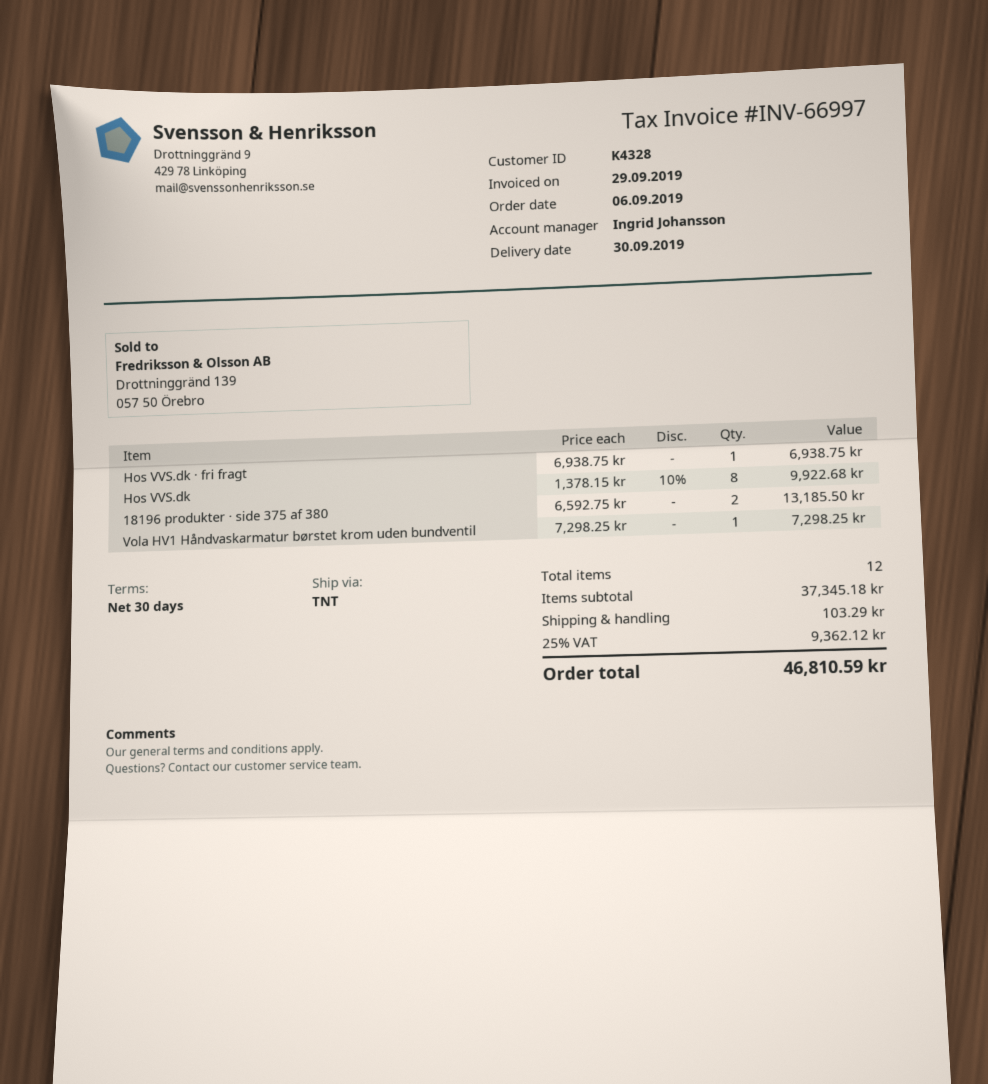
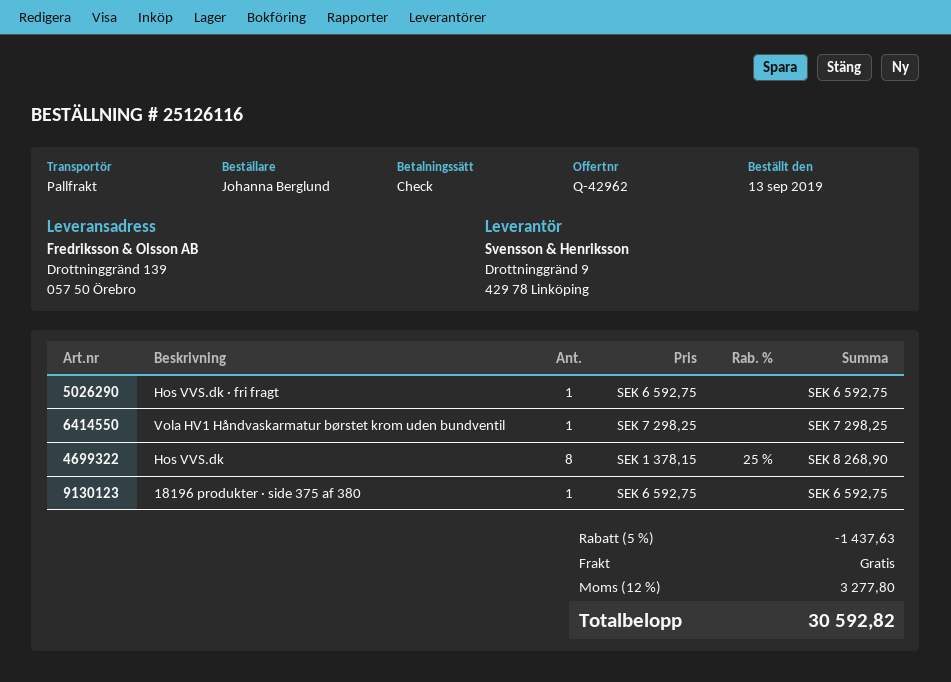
order date: 2019-09-06 -> 2019-09-13
shipping method: TNT -> pallet freight
Hos VVS.dk · fri fragt: 1 x 6938.75 = 6938.75 -> 1 x 6592.75 = 6592.75
Hos VVS.dk: 8 x 1378.15 - 10% = 9922.68 -> 8 x 1378.15 - 25% = 8268.90
18196 produkter · side 375 af 380: 2 x 6592.75 = 13185.50 -> 1 x 6592.75 = 6592.75
discount: none -> 5% = 1437.63
shipping: 103.29 -> 0.00
tax: 25% = 9362.12 -> 12% = 3277.80
total: 46810.59 -> 30592.82

